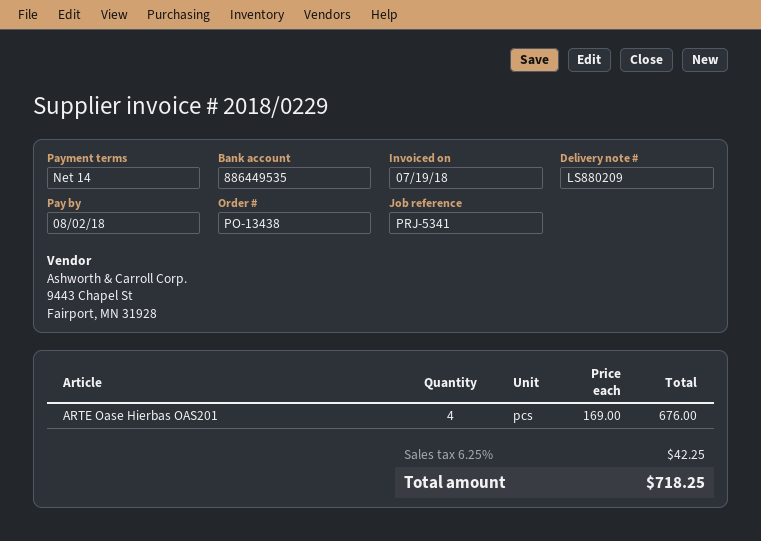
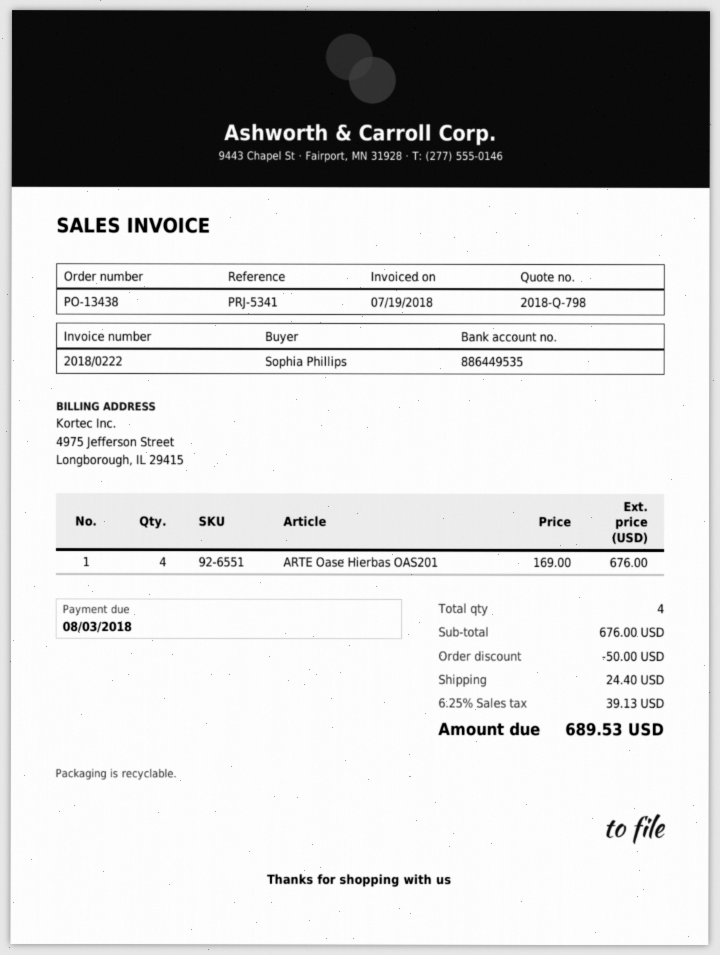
invoice number: 2018/0229 -> 2018/0222
due date: 2018-08-02 -> 2018-08-03
discount: none -> 50.00
shipping: none -> 24.40
tax: 6.25% = 42.25 -> 6.25% = 39.13
total: 718.25 -> 689.53

